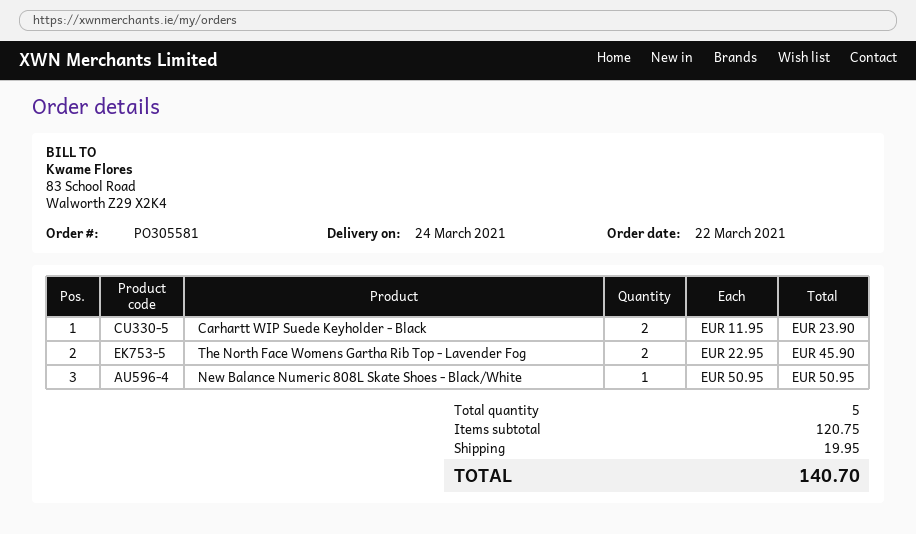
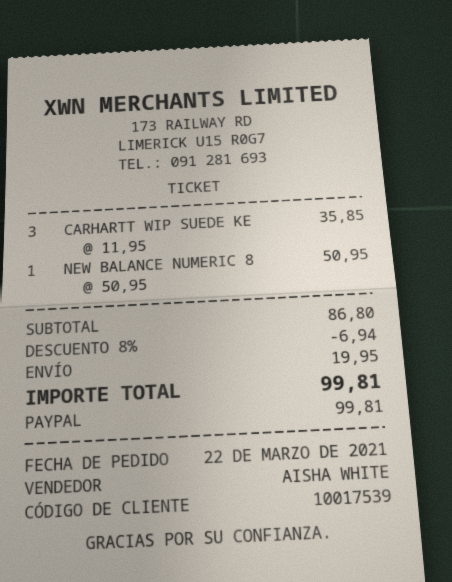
Carhartt WIP Suede Keyholder - Black: 2 x 11.95 = 23.90 -> 3 x 11.95 = 35.85
The North Face Womens Gartha Rib Top - Lavender Fog: 2 x 22.95 = 45.90 -> none
subtotal: 120.75 -> 86.80
discount: none -> 8% = 6.94
total: 140.70 -> 99.81

